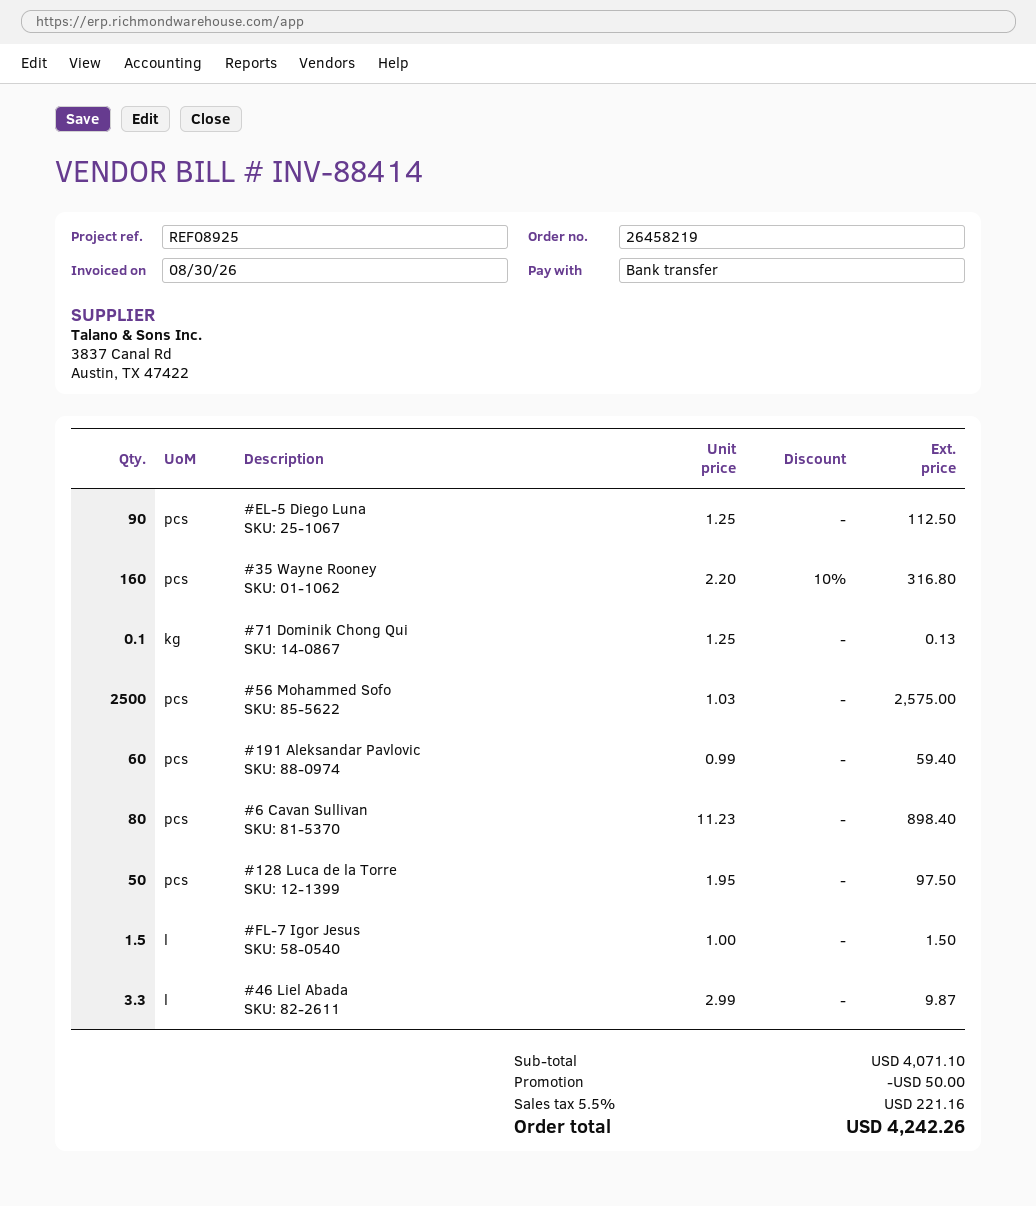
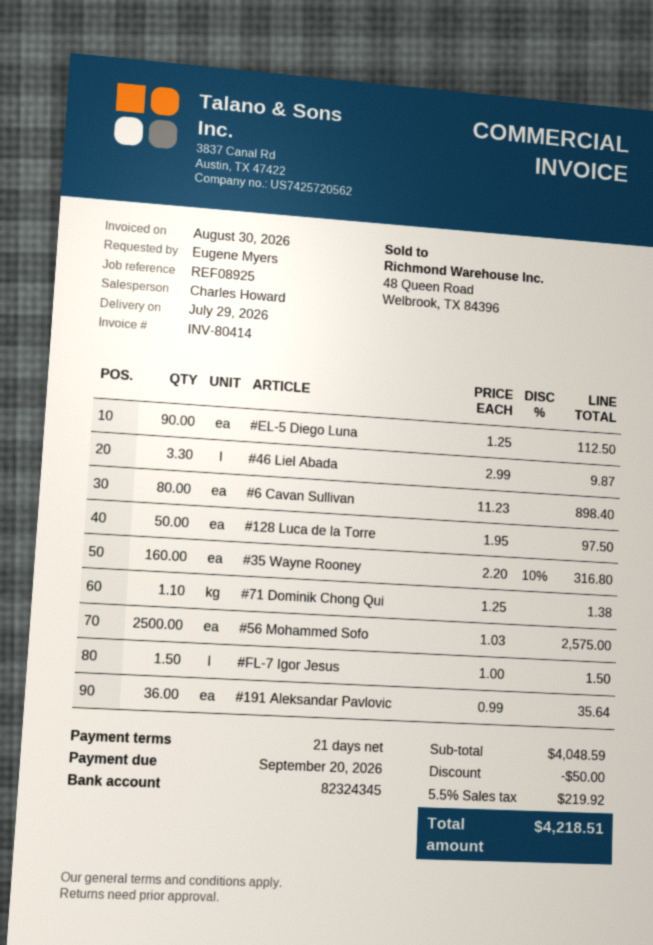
invoice number: INV-88414 -> INV-80414
#71 Dominik Chong Qui: 0.1 x 1.25 = 0.13 -> 1.1 x 1.25 = 1.38
#191 Aleksandar Pavlovic: 60 x 0.99 = 59.40 -> 36 x 0.99 = 35.64
subtotal: 4071.10 -> 4048.59
tax: 5.5% = 221.16 -> 5.5% = 219.92
total: 4242.26 -> 4218.51

